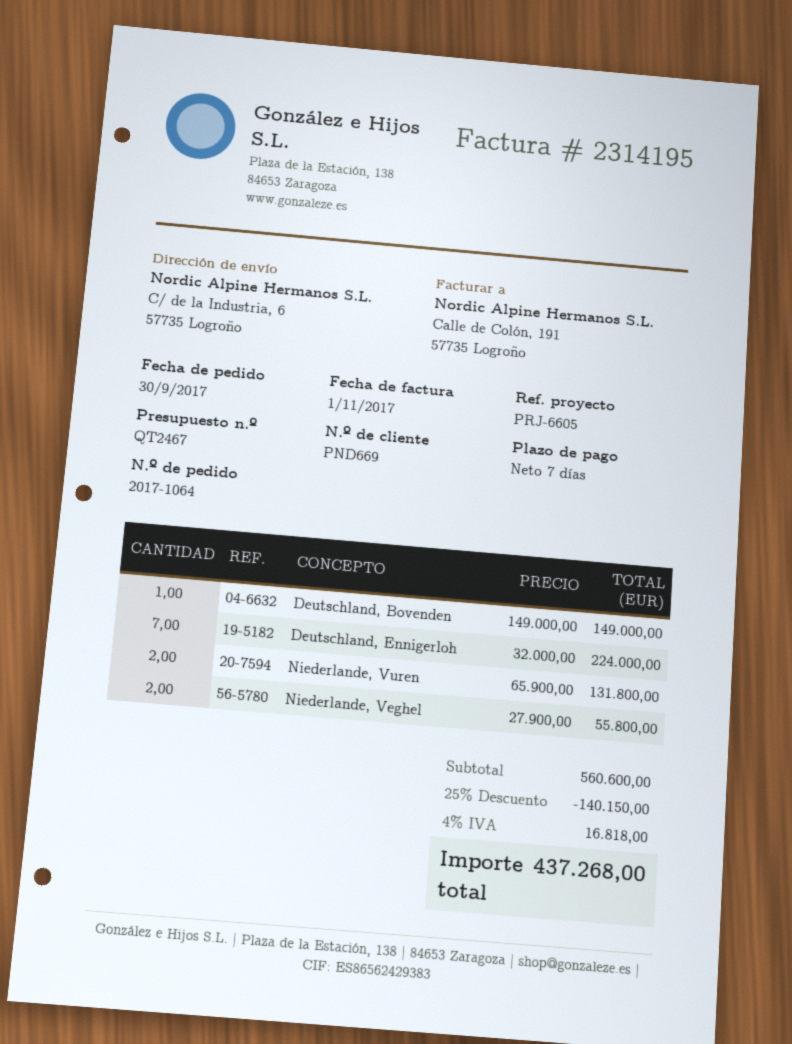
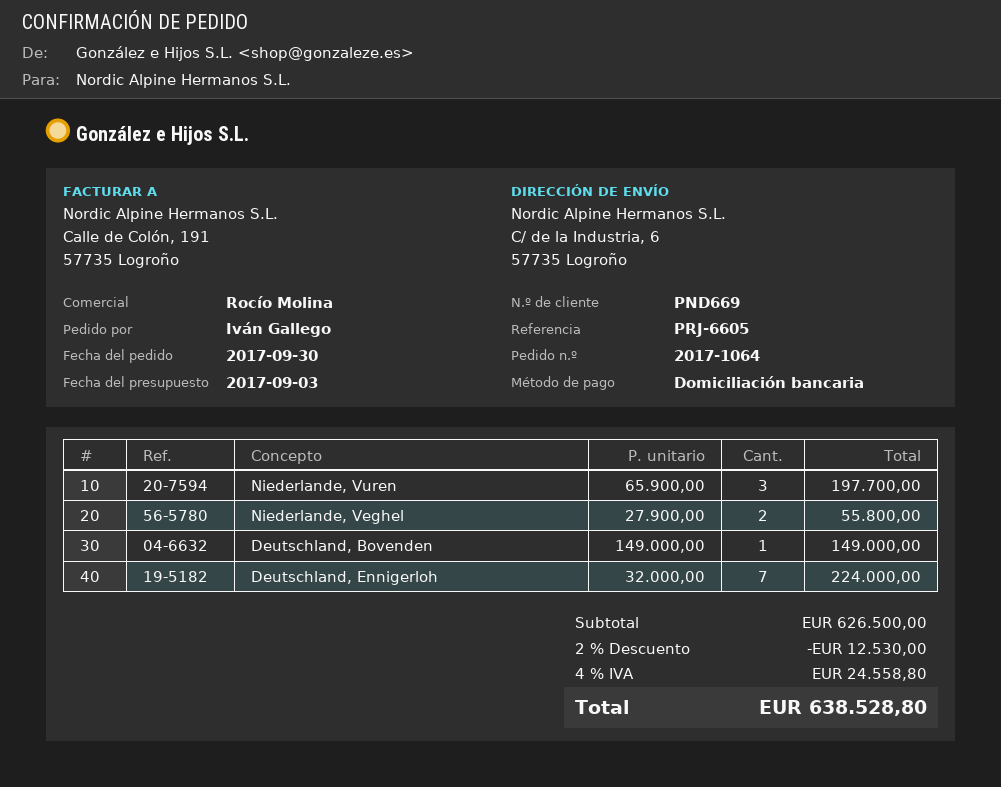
Niederlande, Vuren: 2 x 65900.00 = 131800.00 -> 3 x 65900.00 = 197700.00
subtotal: 560600.00 -> 626500.00
discount: 25% = 140150.00 -> 2% = 12530.00
tax: 4% = 16818.00 -> 4% = 24558.80
total: 437268.00 -> 638528.80

